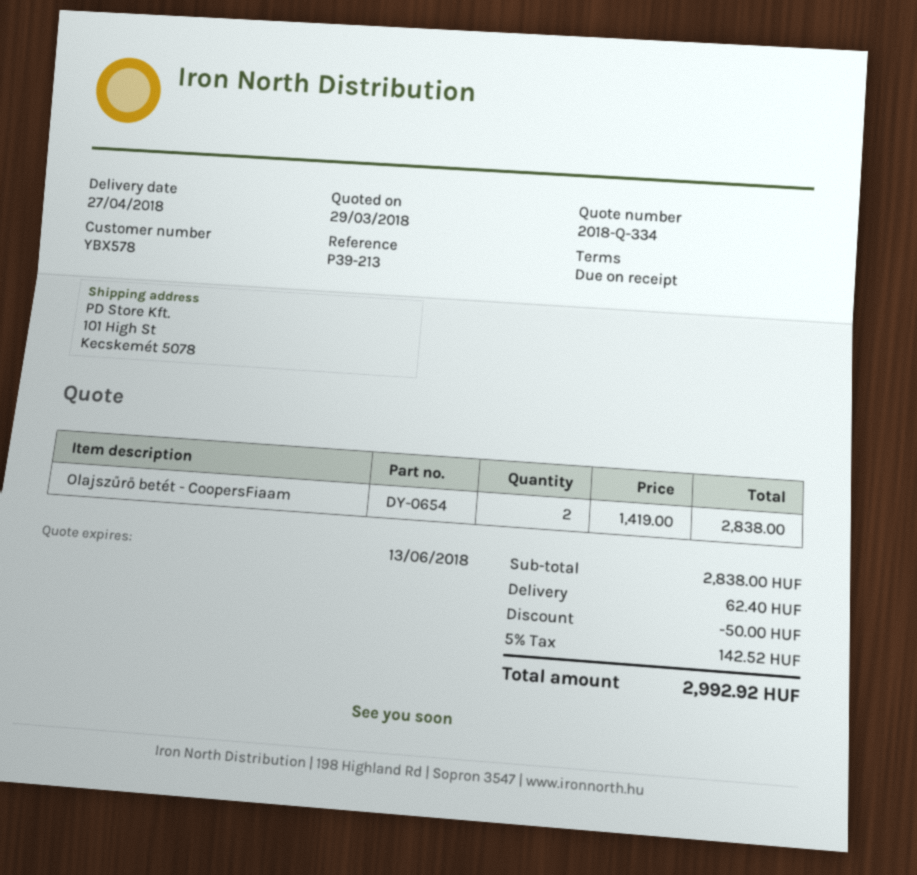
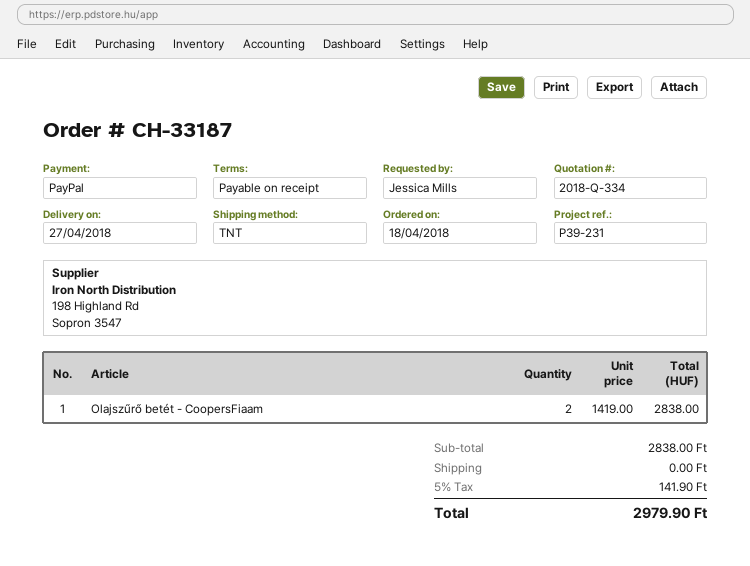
reference: P39-213 -> P39-231
discount: 50.00 -> none
shipping: 62.40 -> 0.00
tax: 5% = 142.52 -> 5% = 141.90
total: 2992.92 -> 2979.90

